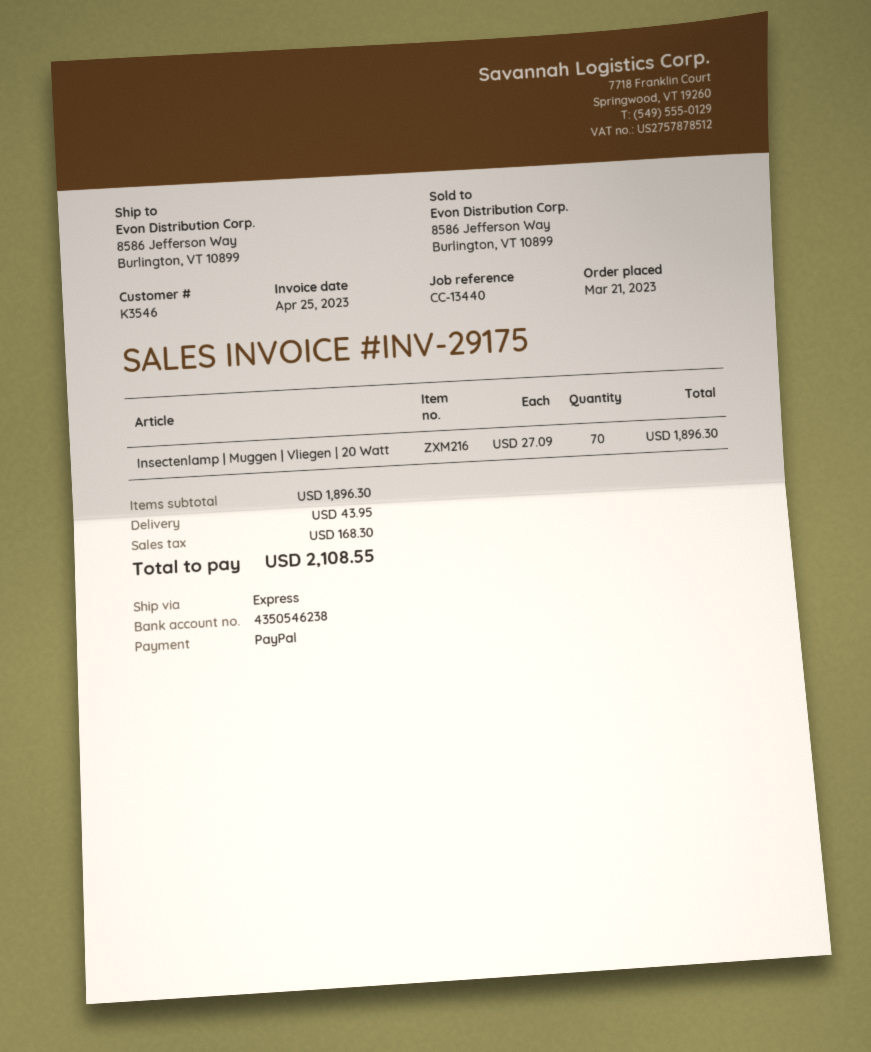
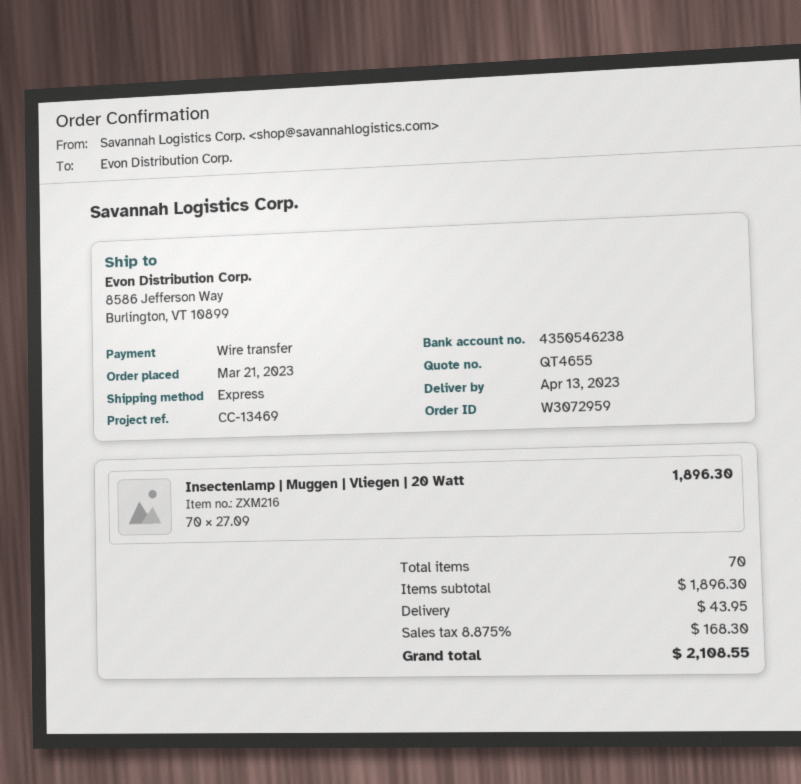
reference: CC-13440 -> CC-13469
payment method: PayPal -> bank transfer

